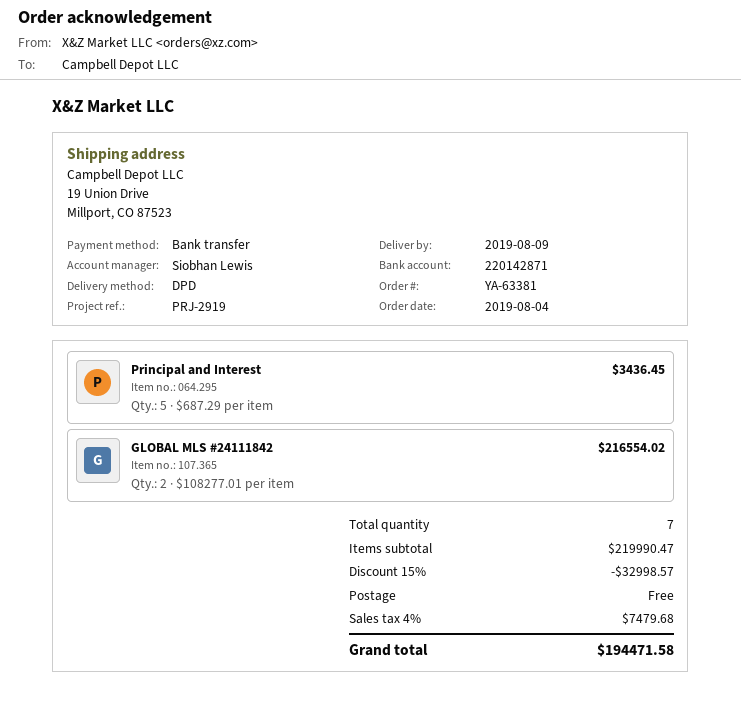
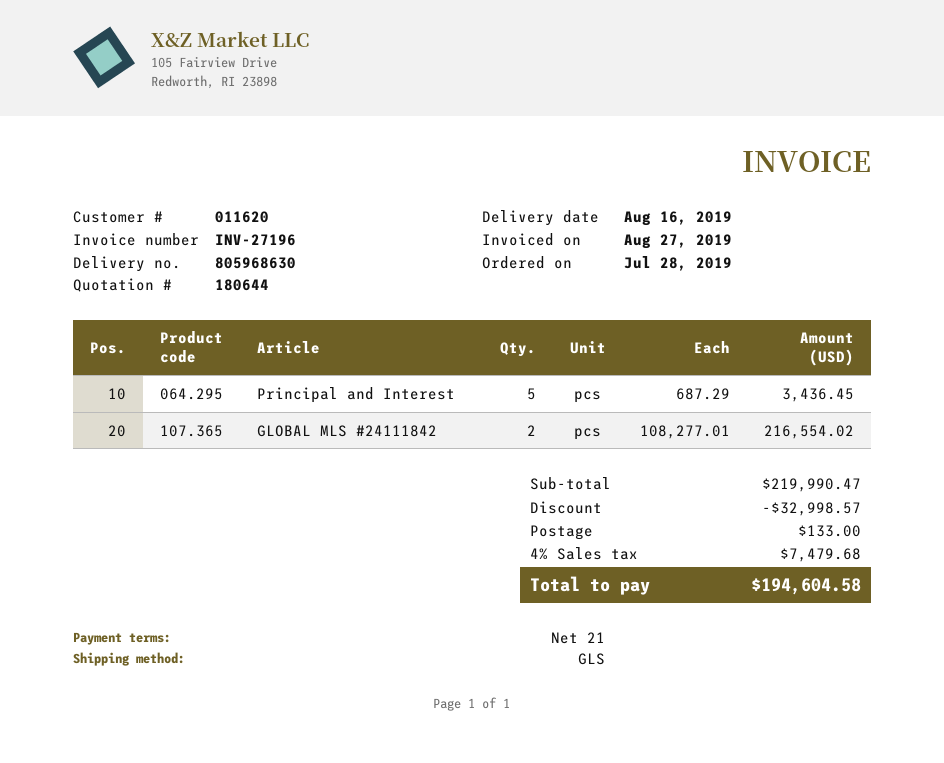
order date: 2019-08-04 -> 2019-07-28
delivery date: 2019-08-09 -> 2019-08-16
shipping method: DPD -> GLS
shipping: 0.00 -> 133.00
total: 194471.58 -> 194604.58

